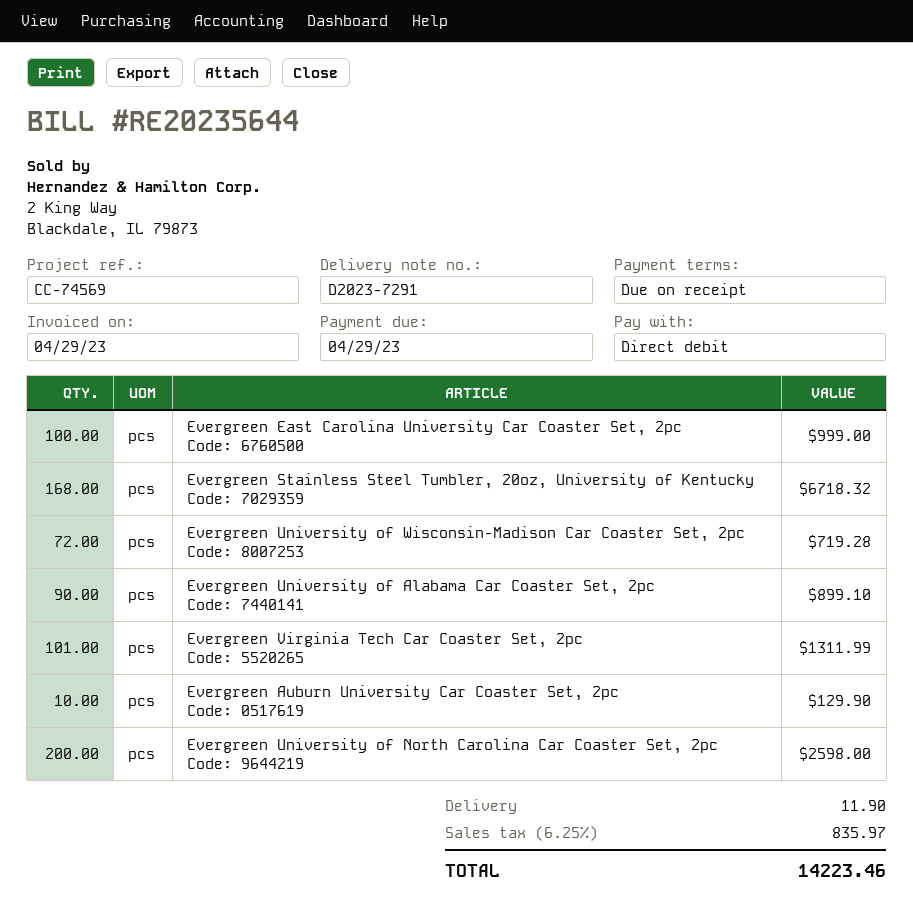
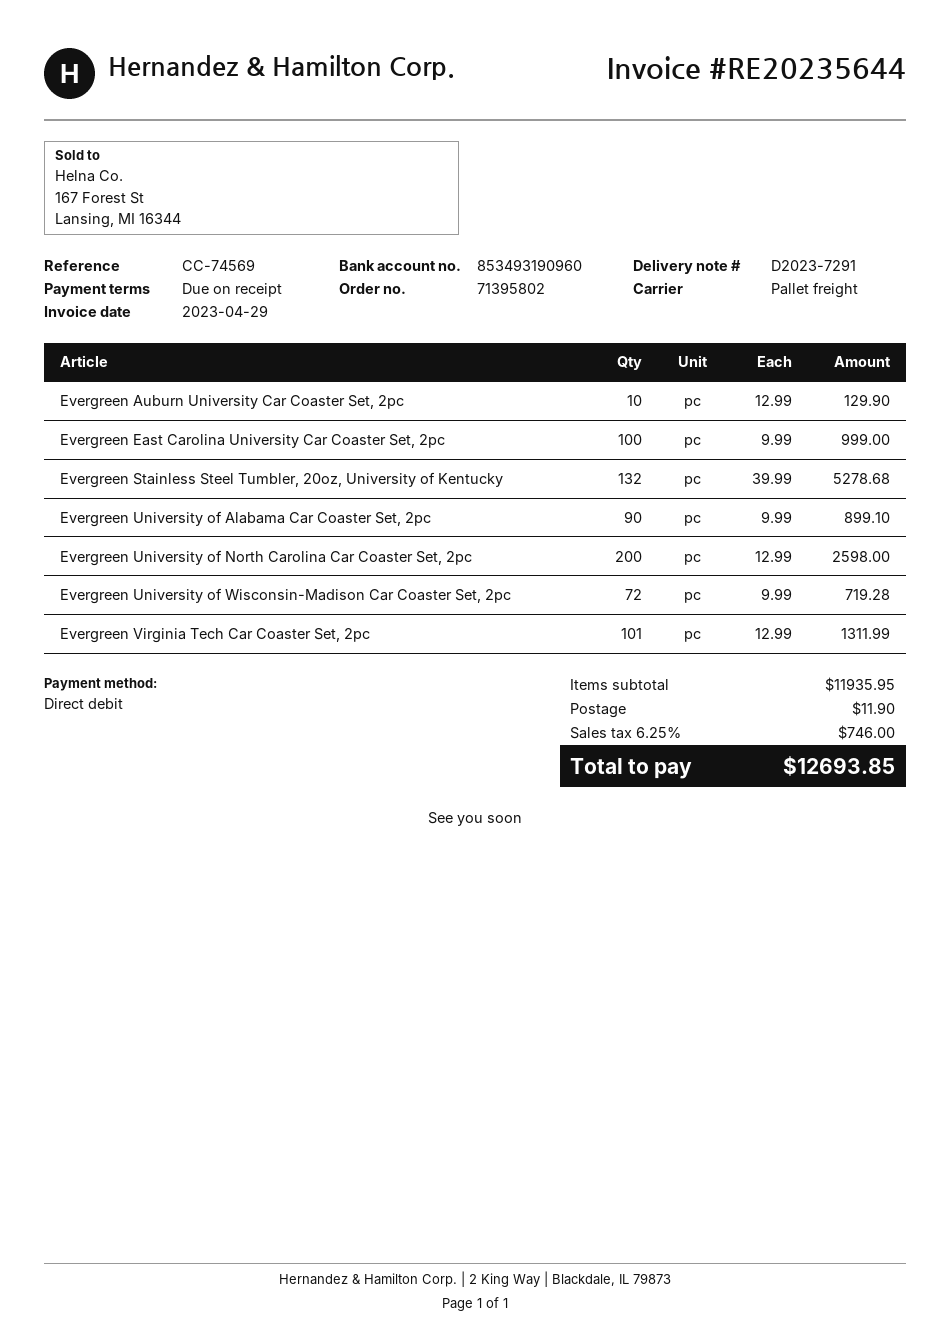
Evergreen Stainless Steel Tumbler, 20oz, University of Kentucky: 168 for 6718.32 -> 132 for 5278.68
tax: 6.25% = 835.97 -> 6.25% = 746.00
total: 14223.46 -> 12693.85

